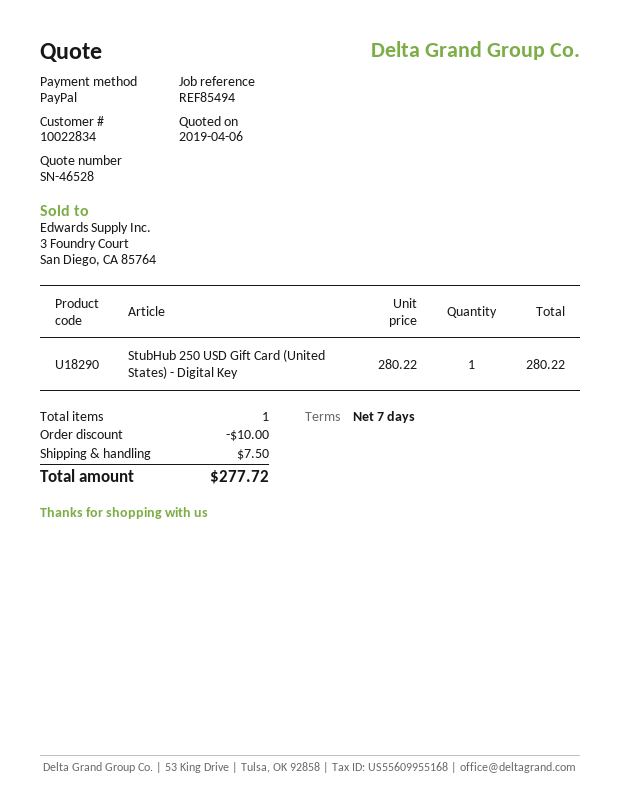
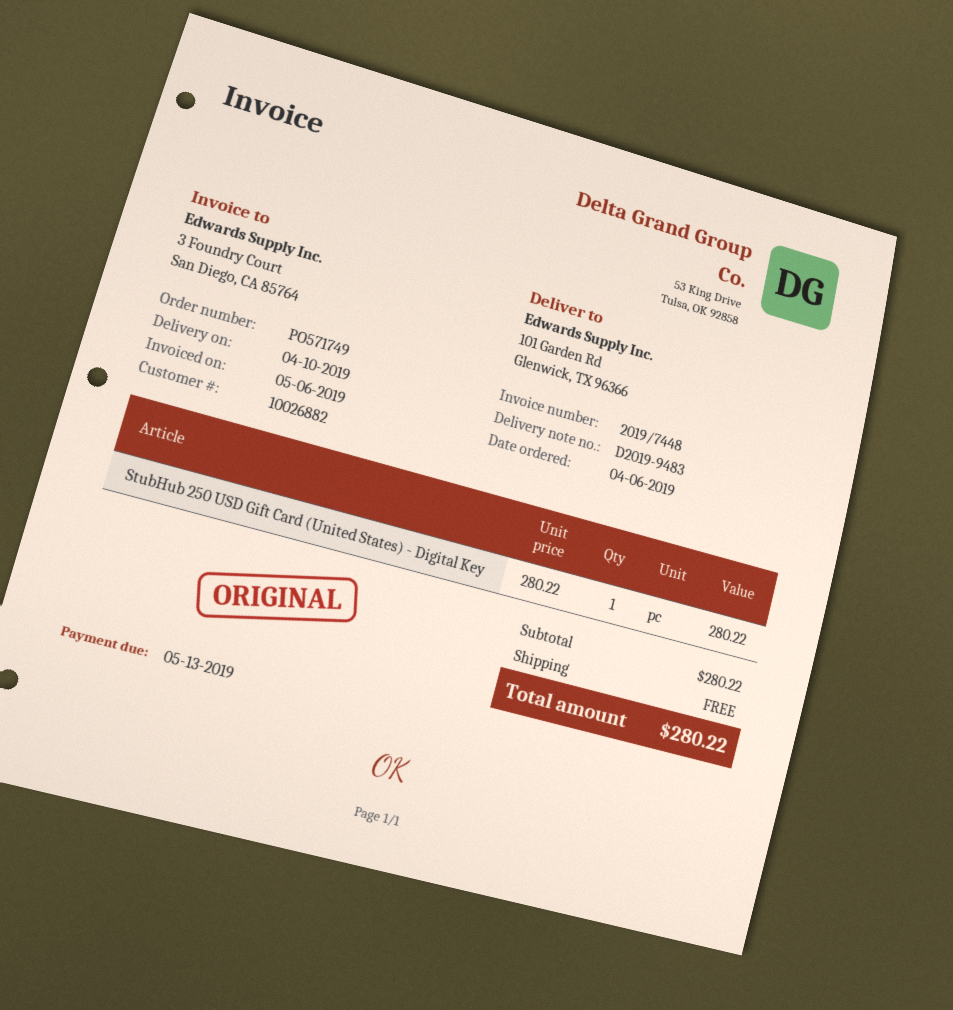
customer number: 10022834 -> 10026882
discount: 10.00 -> none
shipping: 7.50 -> 0.00
total: 277.72 -> 280.22

